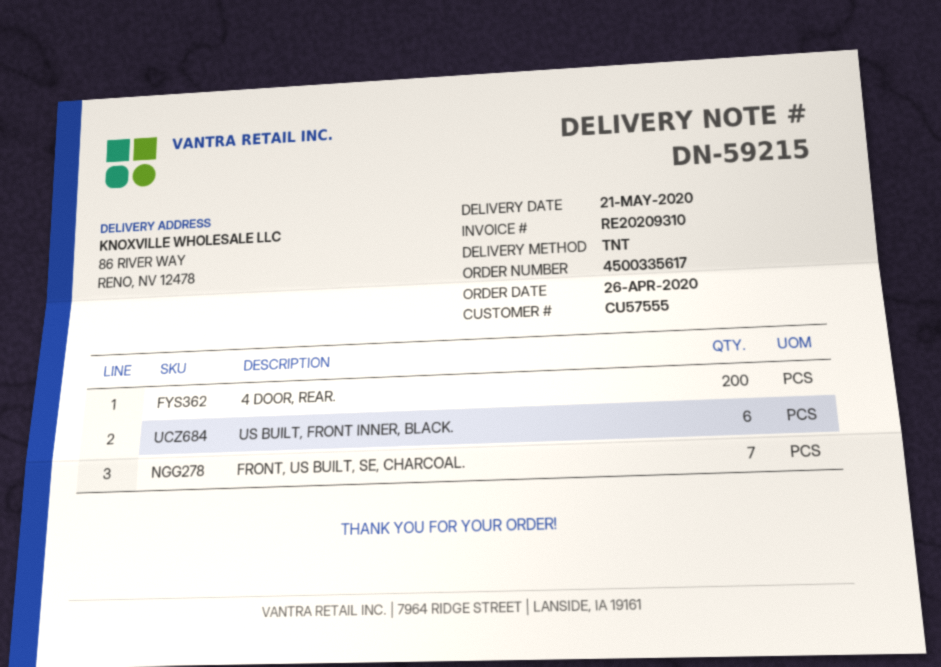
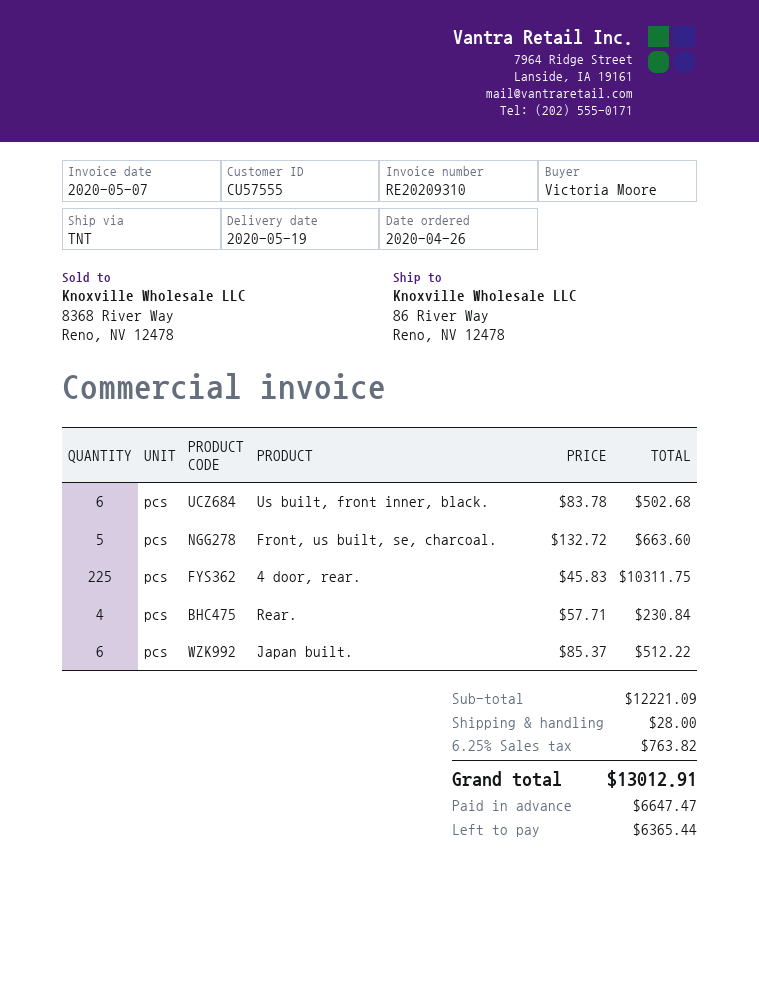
delivery date: 2020-05-21 -> 2020-05-19
4 DOOR, REAR.: 200 -> 225
FRONT, US BUILT, SE, CHARCOAL.: 7 -> 5
Rear.: none -> 4
Japan built.: none -> 6

